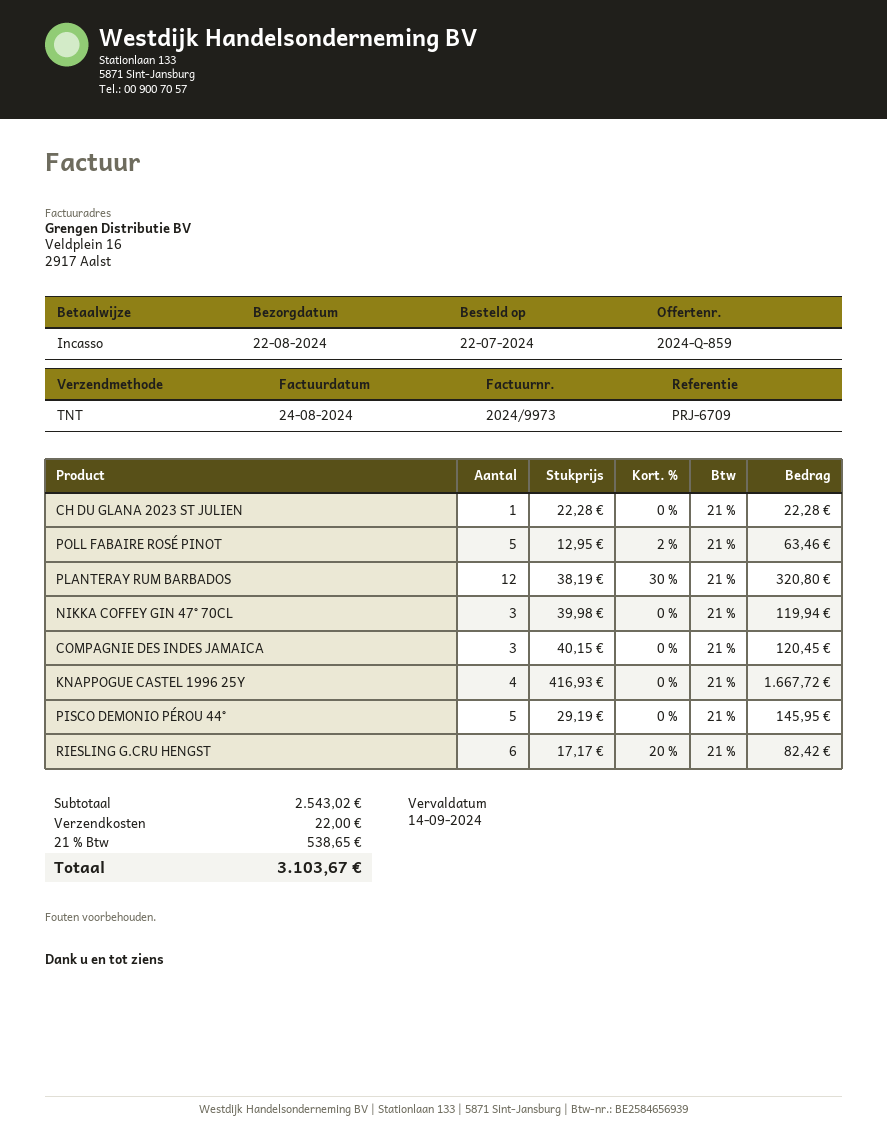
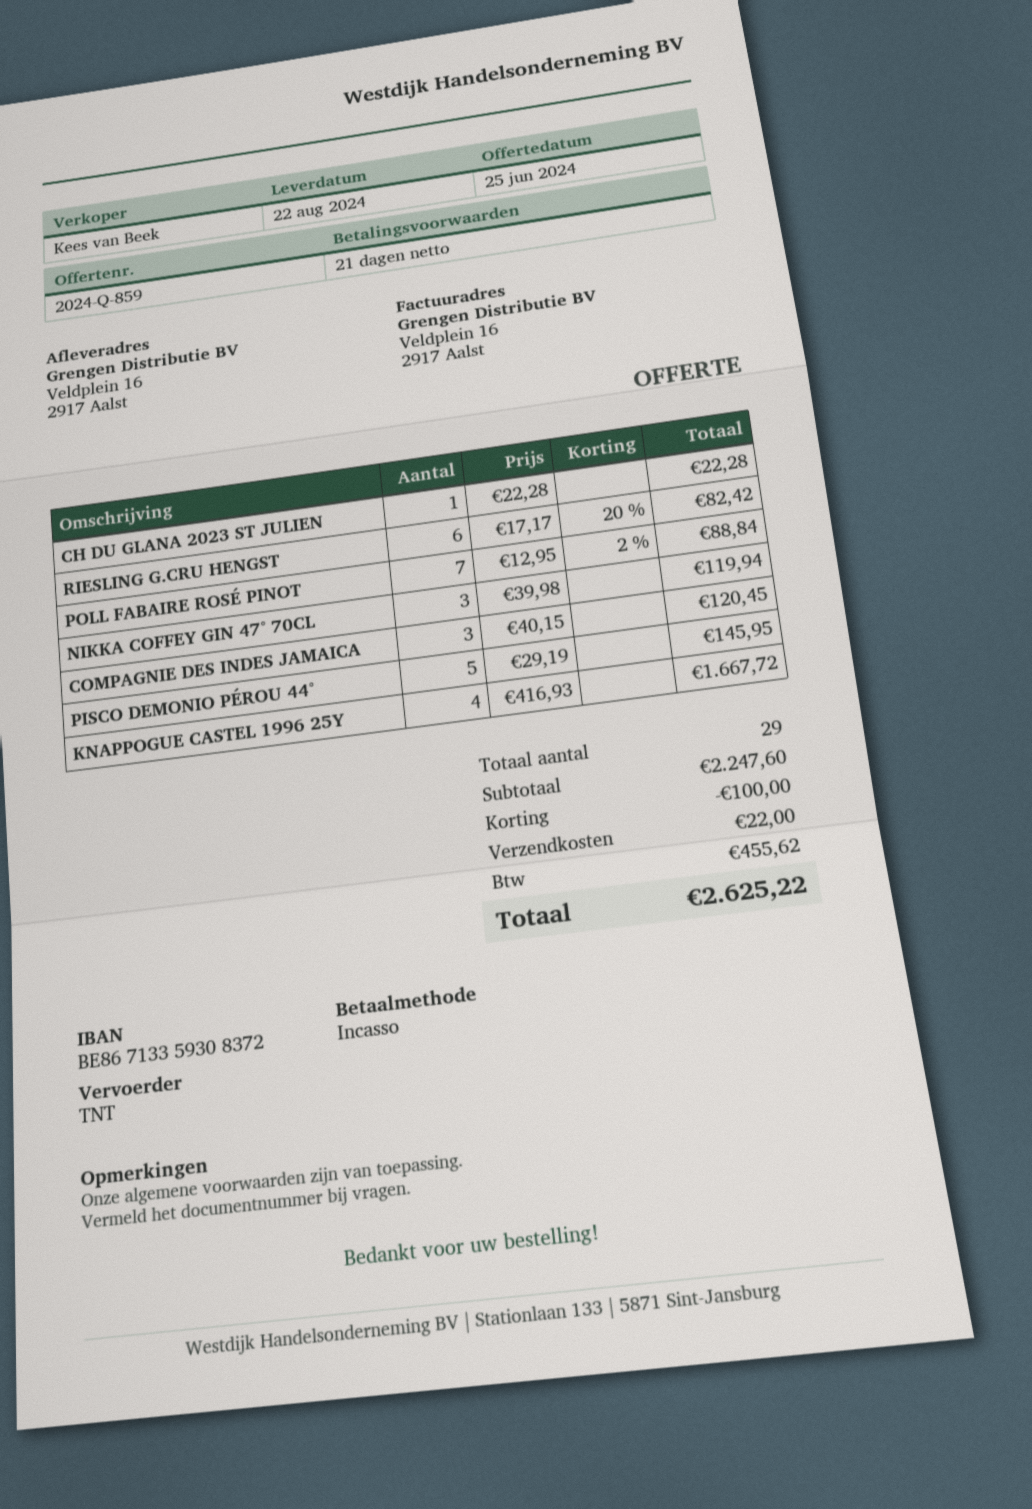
POLL FABAIRE ROSÉ PINOT: 5 x 12.95 - 2% = 63.46 -> 7 x 12.95 - 2% = 88.84
PLANTERAY RUM BARBADOS: 12 x 38.19 - 30% = 320.80 -> none
subtotal: 2543.02 -> 2247.60
discount: none -> 100.00
tax: 538.65 -> 455.62
total: 3103.67 -> 2625.22

